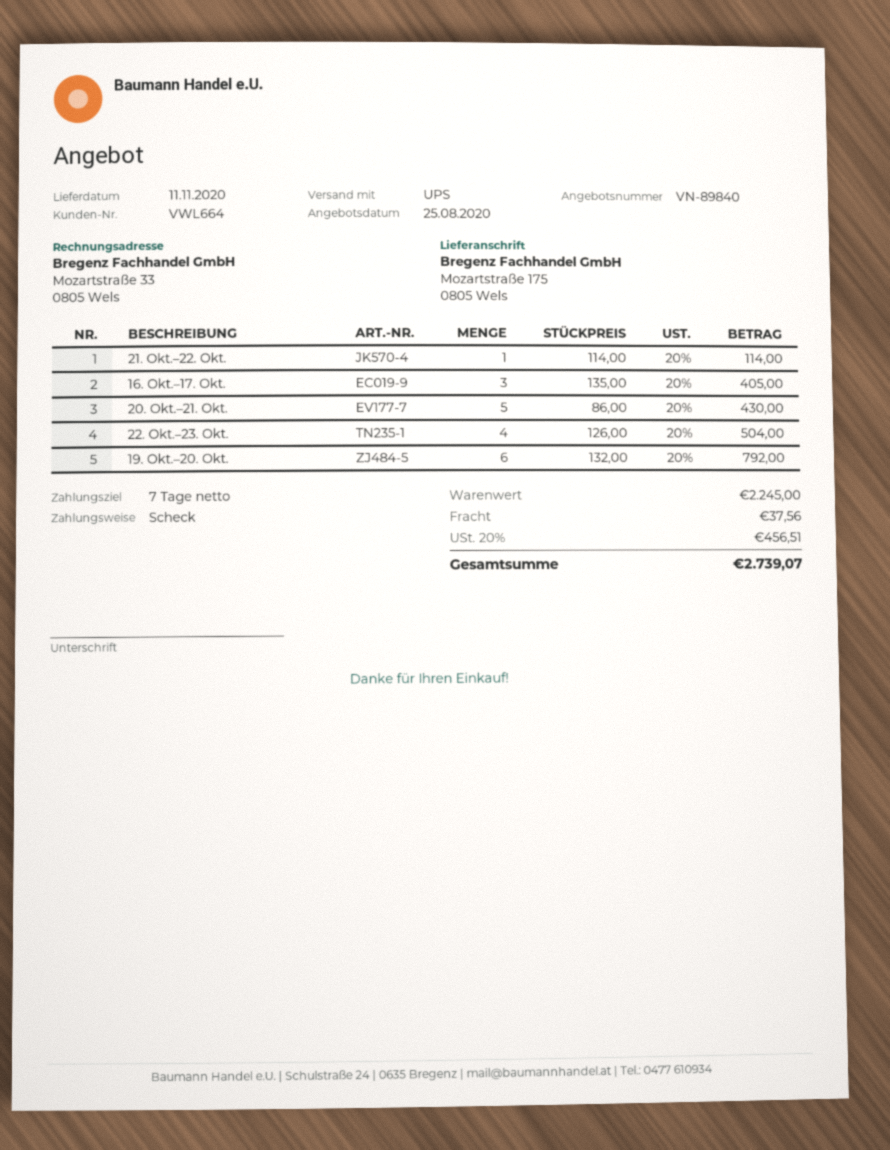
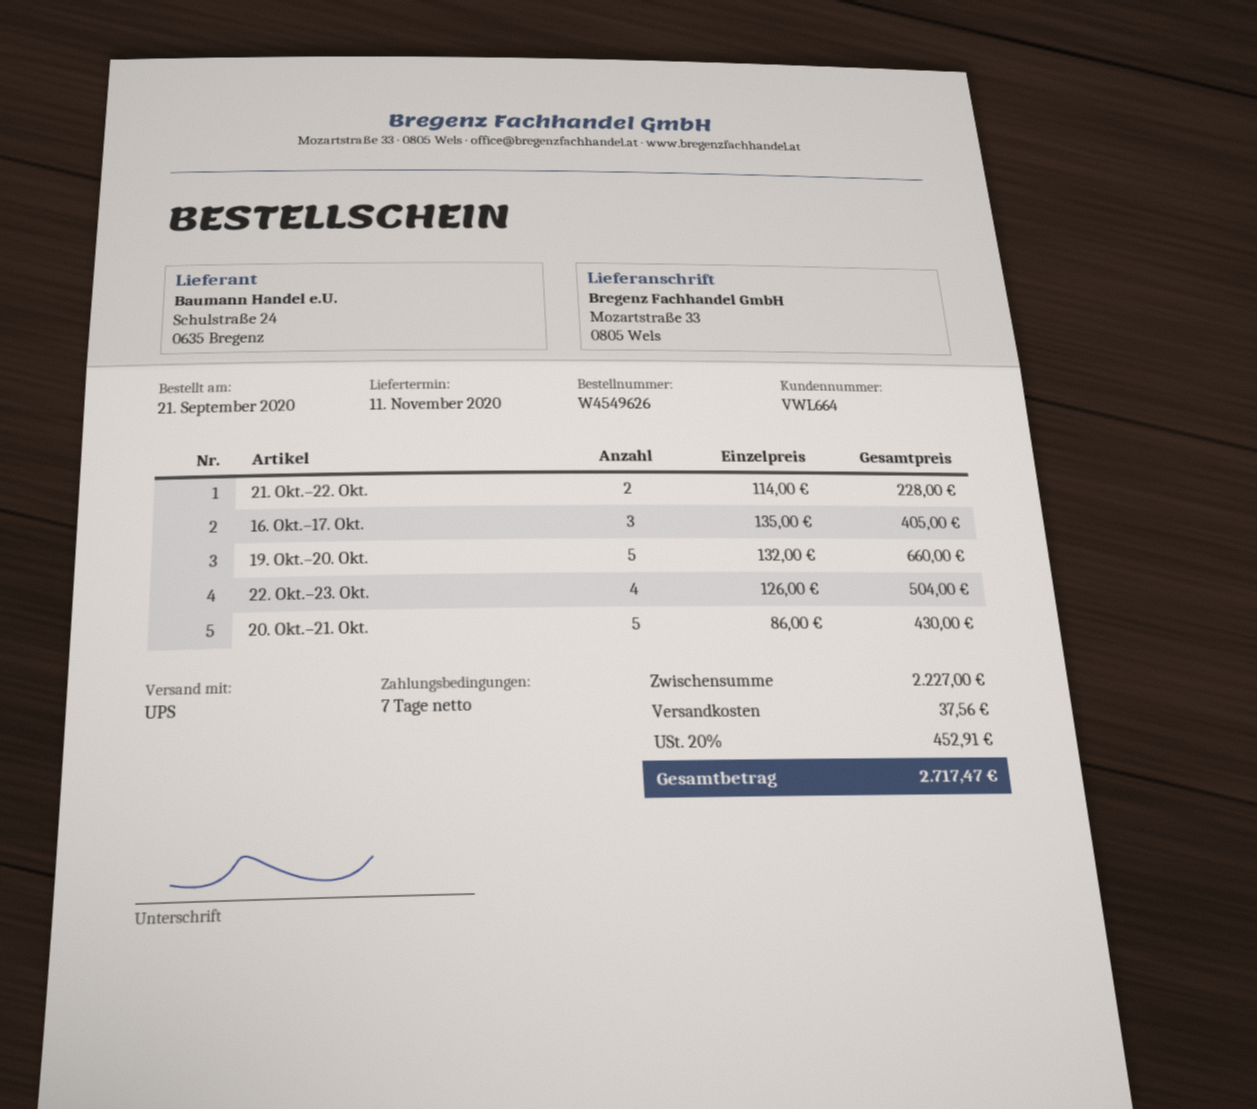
ship to: Mozartstraße 175, 0805 Wels -> Mozartstraße 33, 0805 Wels
21. Okt.–22. Okt.: 1 x 114.00 = 114.00 -> 2 x 114.00 = 228.00
19. Okt.–20. Okt.: 6 x 132.00 = 792.00 -> 5 x 132.00 = 660.00
subtotal: 2245.00 -> 2227.00
tax: 20% = 456.51 -> 20% = 452.91
total: 2739.07 -> 2717.47

